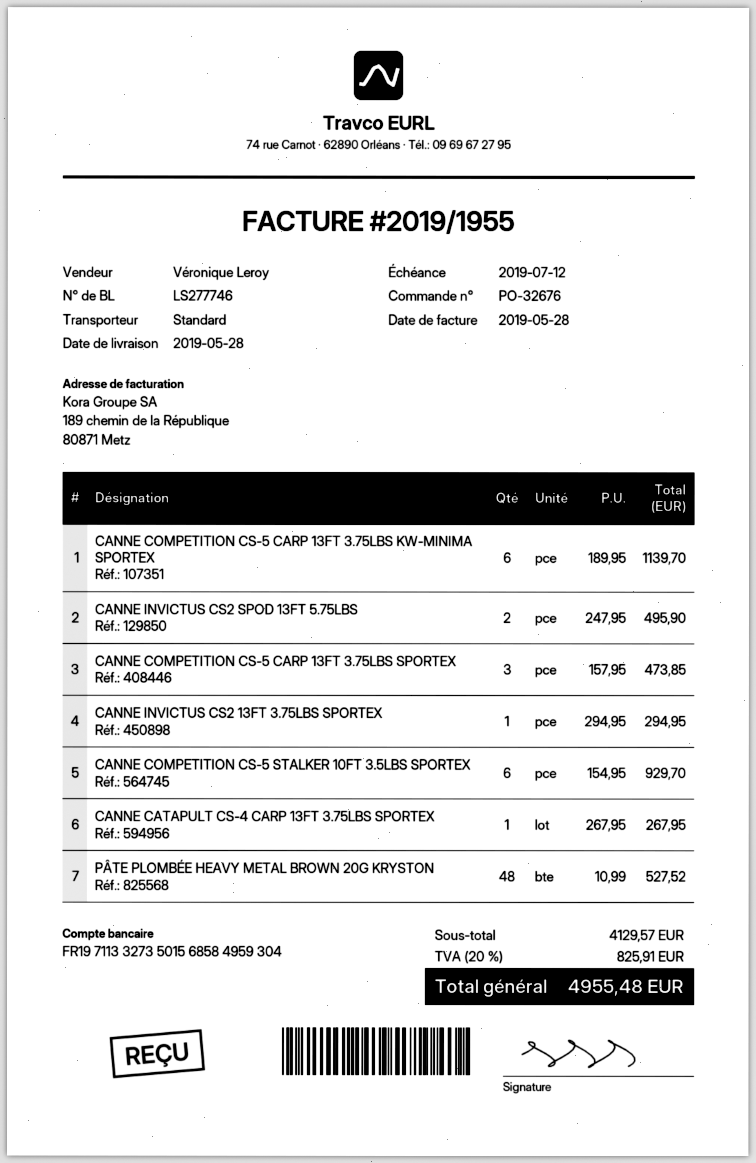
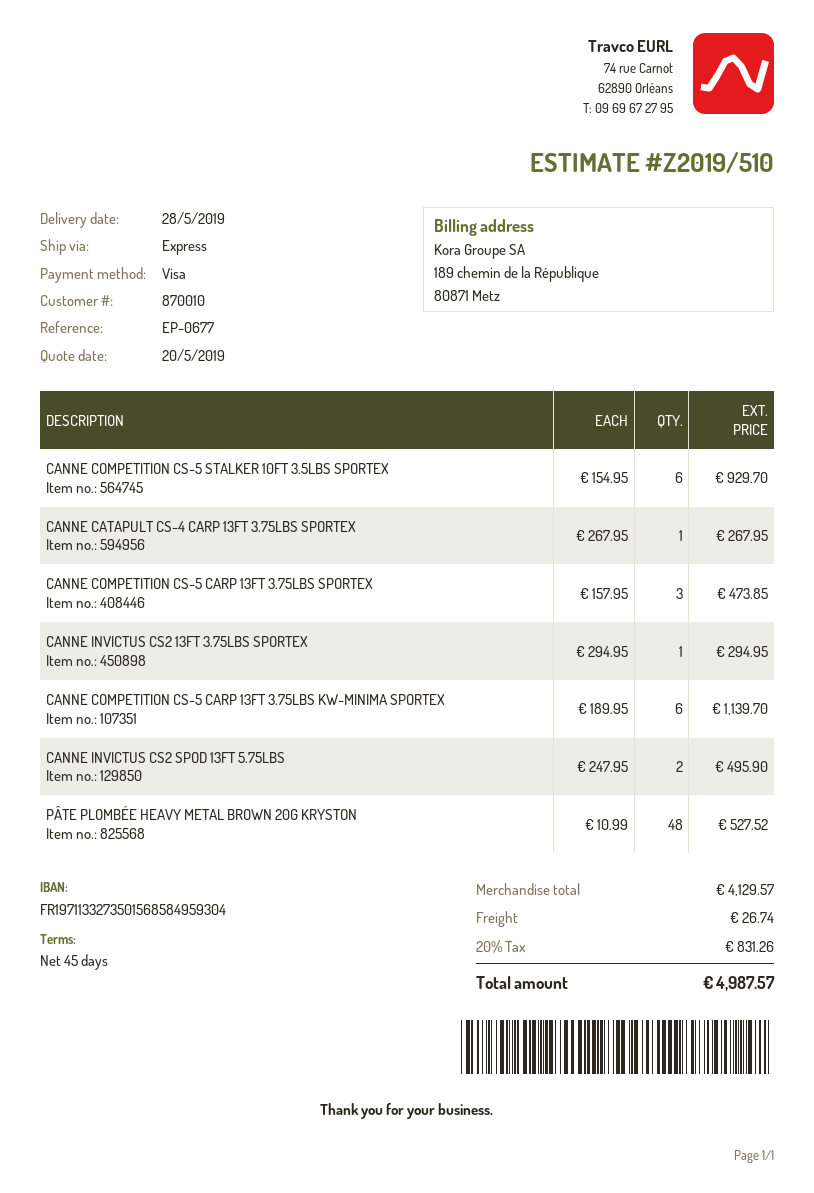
shipping method: standard -> express
shipping: none -> 26.74
tax: 20% = 825.91 -> 20% = 831.26
total: 4955.48 -> 4987.57

